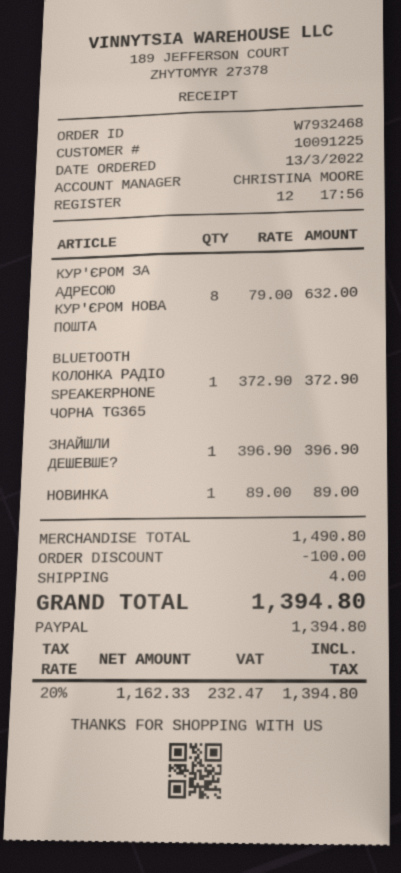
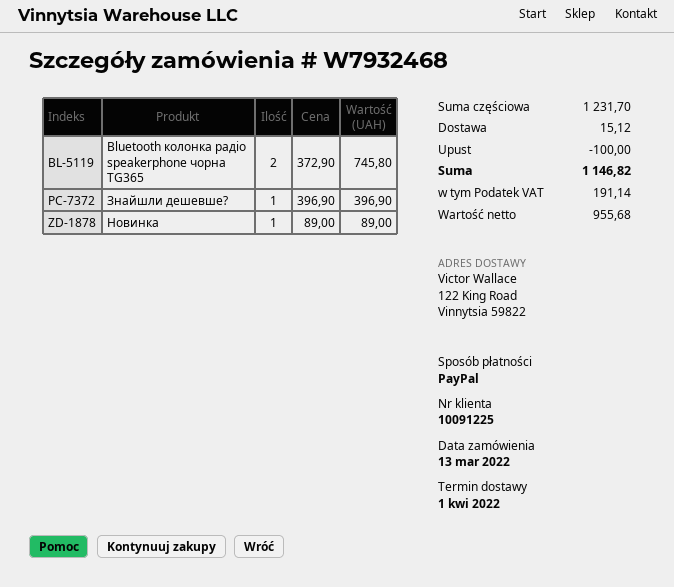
КУР'ЄРОМ ЗА АДРЕСОЮ КУР'ЄРОМ НОВА ПОШТА: 8 x 79.00 = 632.00 -> none
BLUETOOTH КОЛОНКА РАДІО SPEAKERPHONE ЧОРНА TG365: 1 x 372.90 = 372.90 -> 2 x 372.90 = 745.80
subtotal: 1490.80 -> 1231.70
shipping: 4.00 -> 15.12
net: 1162.33 -> 955.68
tax: 232.47 -> 191.14
total: 1394.80 -> 1146.82

